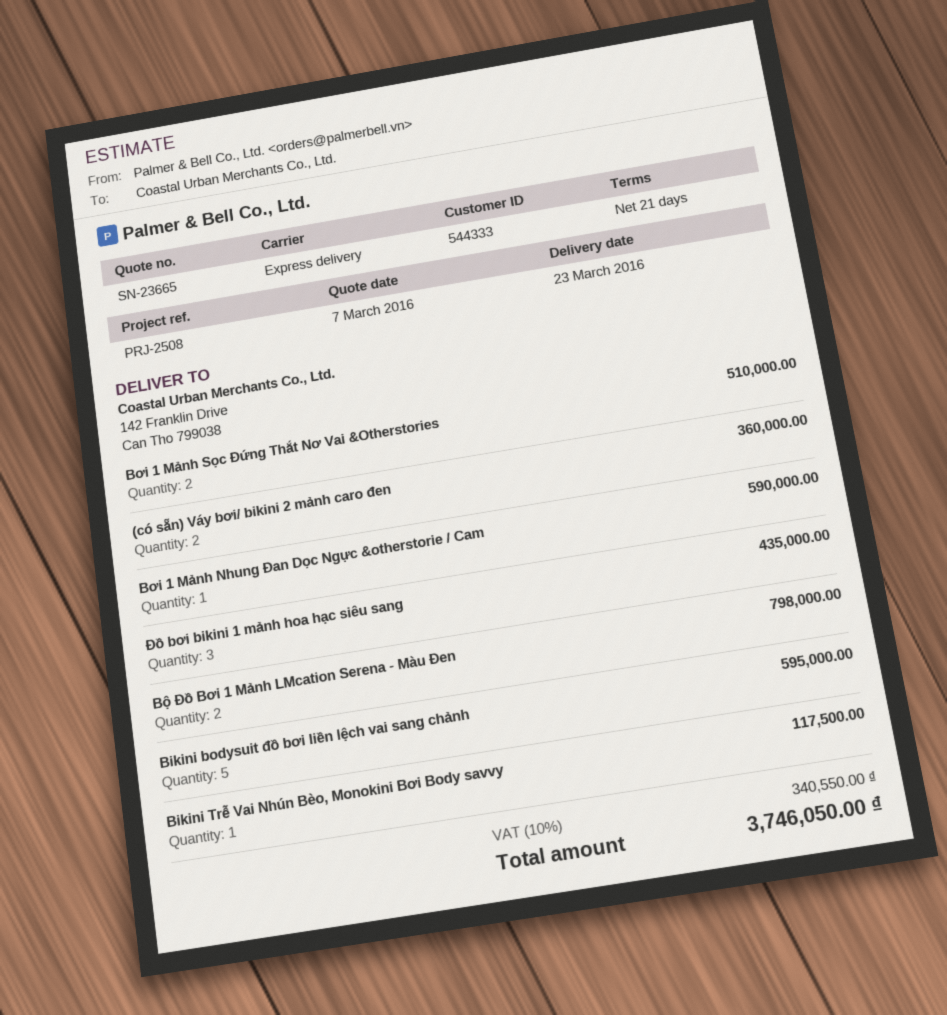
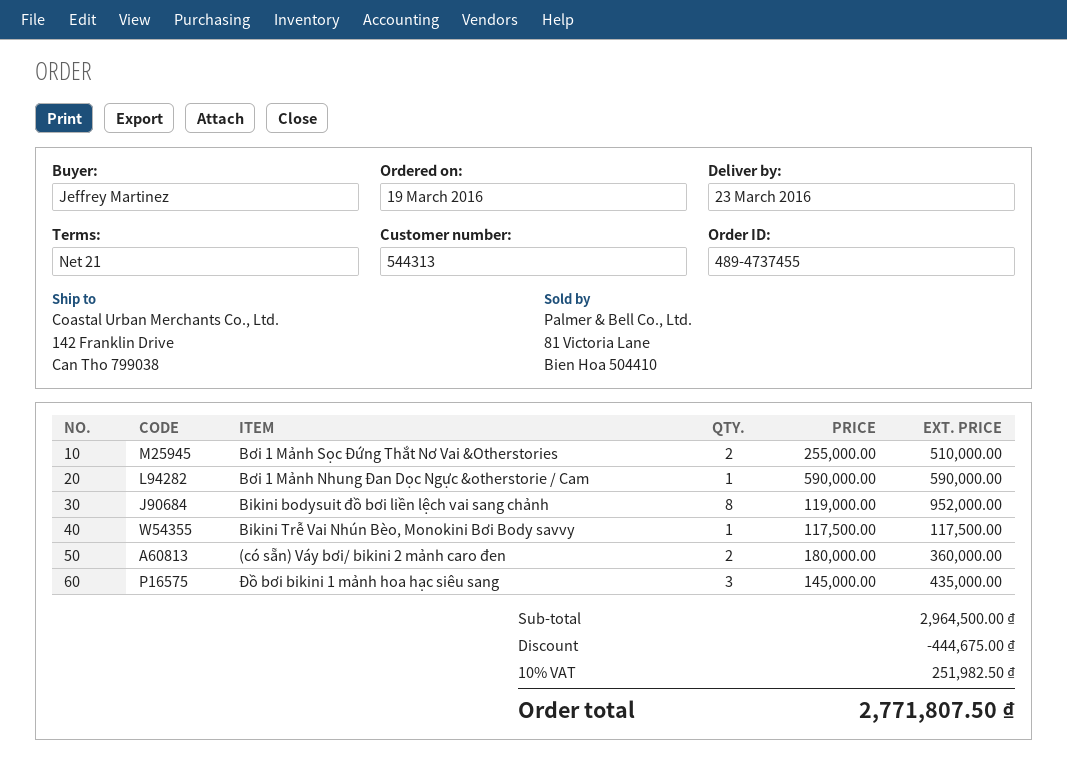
customer number: 544333 -> 544313
Bộ Đồ Bơi 1 Mảnh LMcation Serena - Màu Đen: 2 for 798000.00 -> none
Bikini bodysuit đồ bơi liền lệch vai sang chảnh: 5 for 595000.00 -> 8 for 952000.00
discount: none -> 444675.00
tax: 10% = 340550.00 -> 10% = 251982.50
total: 3746050.00 -> 2771807.50

